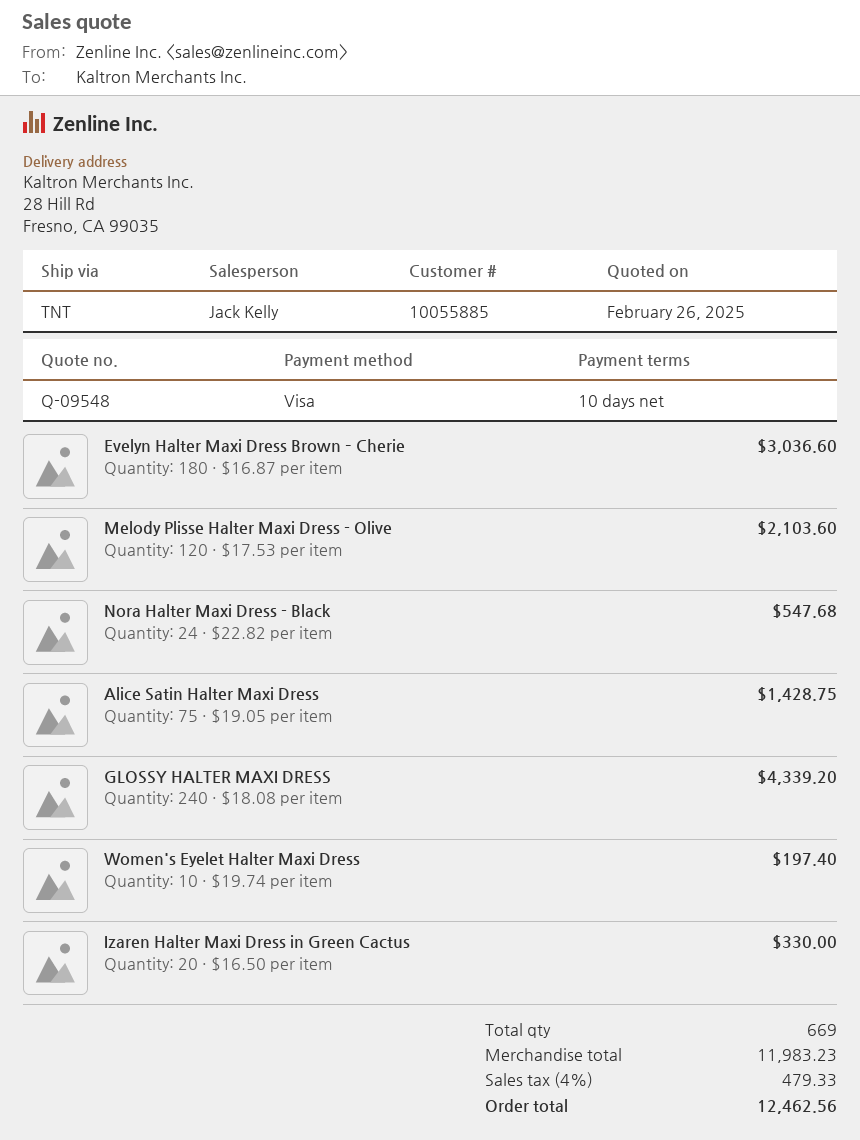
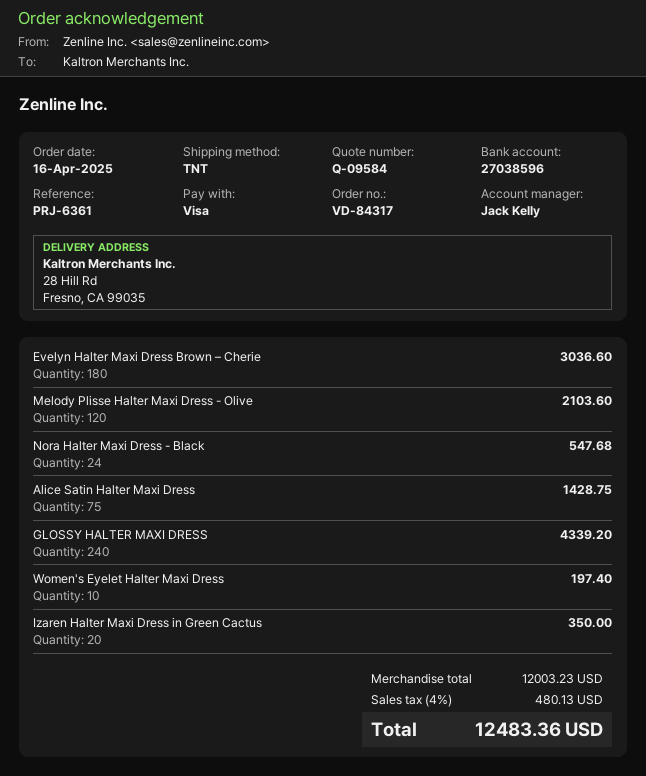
quote number: Q-09548 -> Q-09584
Izaren Halter Maxi Dress in Green Cactus: 20 for 330.00 -> 20 for 350.00
subtotal: 11983.23 -> 12003.23
tax: 4% = 479.33 -> 4% = 480.13
total: 12462.56 -> 12483.36

